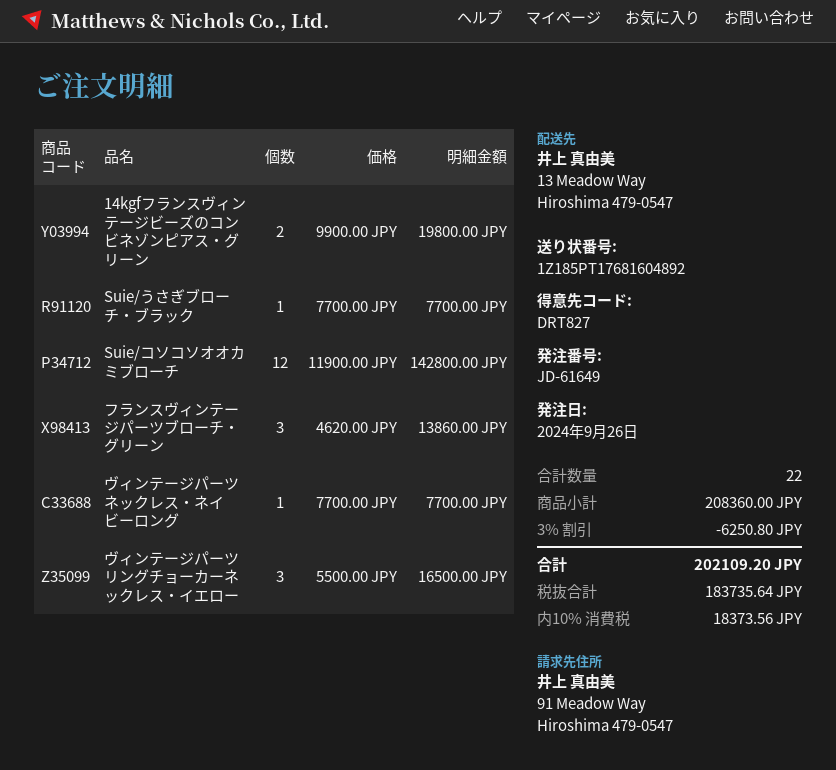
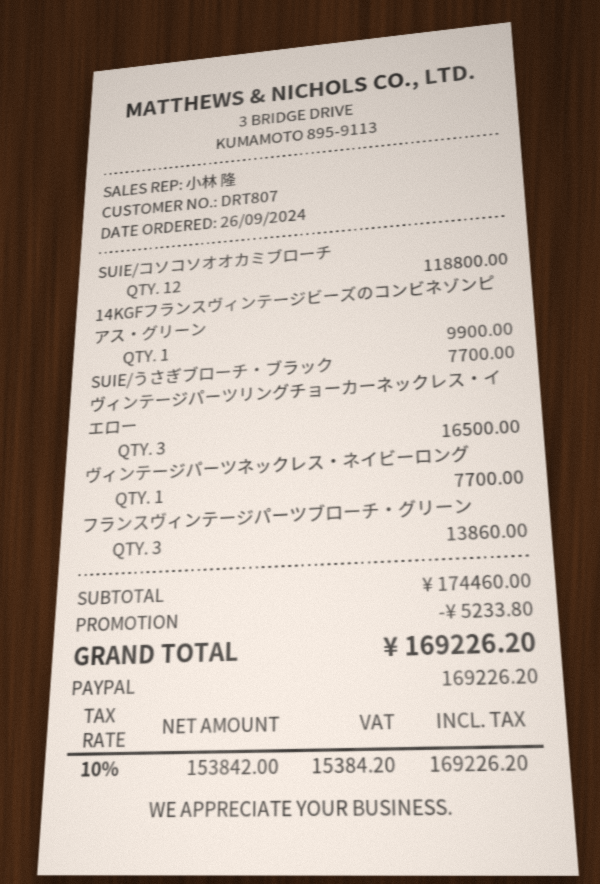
customer number: DRT827 -> DRT807
14kgfフランスヴィンテージビーズのコンビネゾンピアス・グリーン: 2 for 19800.00 -> 1 for 9900.00
Suie/コソコソオオカミブローチ: 12 for 142800.00 -> 12 for 118800.00
subtotal: 208360.00 -> 174460.00
discount: 6250.80 -> 5233.80
net: 183735.64 -> 153842.00
tax: 10% = 18373.56 -> 10% = 15384.20
total: 202109.20 -> 169226.20

